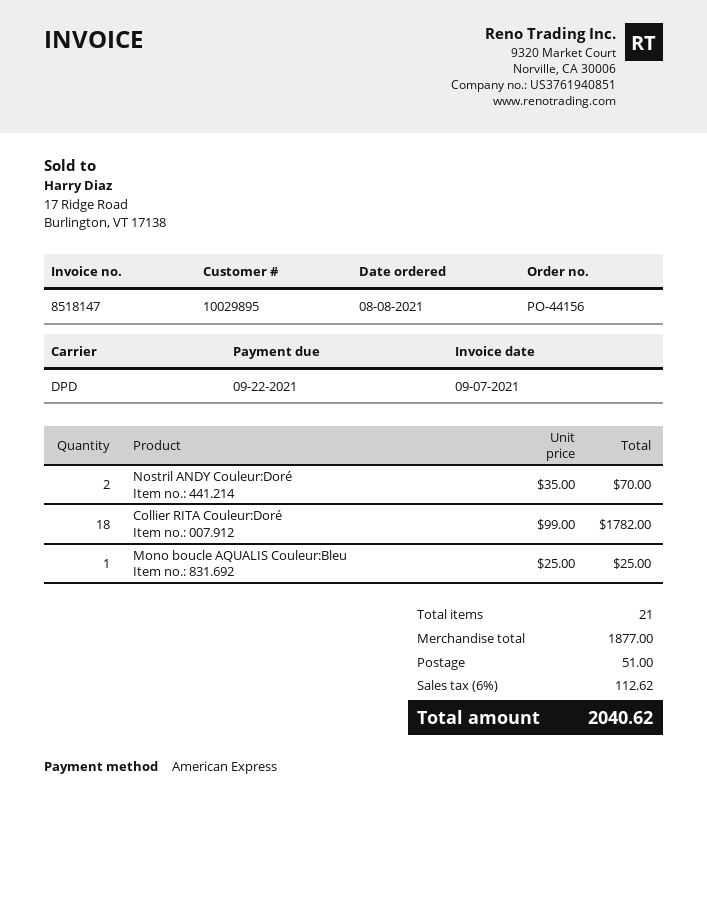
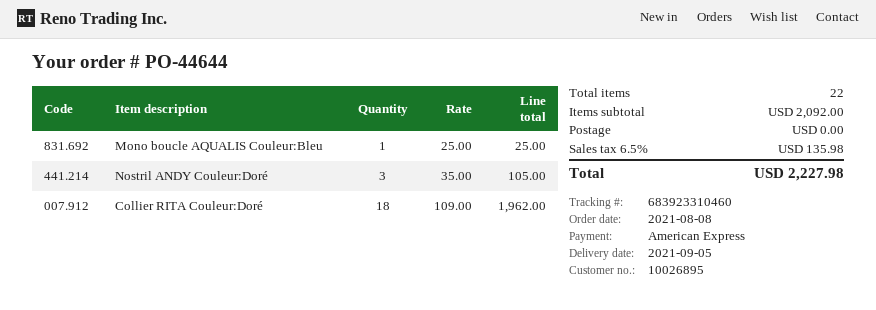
order number: PO-44156 -> PO-44644
customer number: 10029895 -> 10026895
Nostril ANDY Couleur:Doré: 2 x 35.00 = 70.00 -> 3 x 35.00 = 105.00
Collier RITA Couleur:Doré: 18 x 99.00 = 1782.00 -> 18 x 109.00 = 1962.00
total quantity: 21 -> 22
subtotal: 1877.00 -> 2092.00
shipping: 51.00 -> 0.00
tax: 6% = 112.62 -> 6.5% = 135.98
total: 2040.62 -> 2227.98

